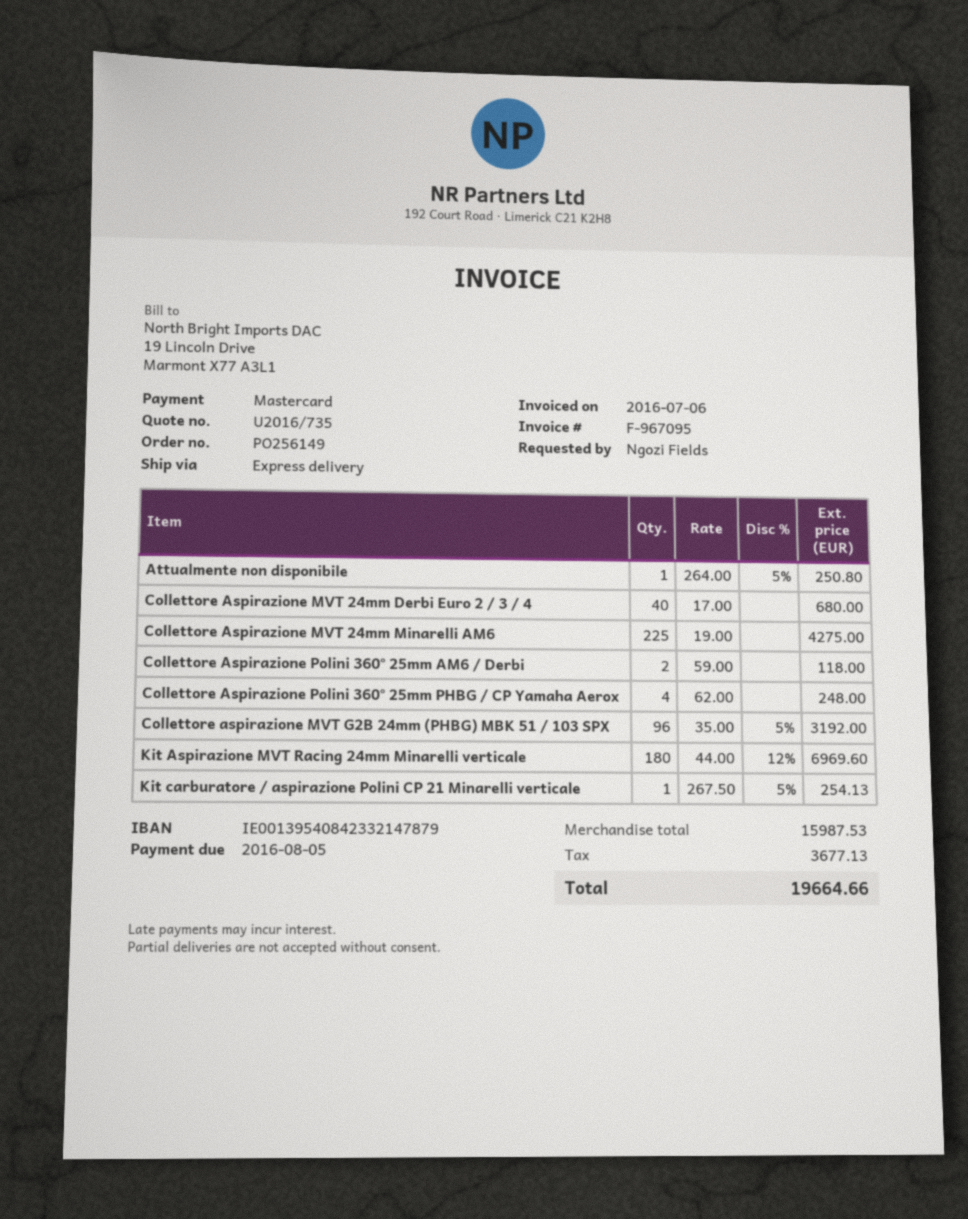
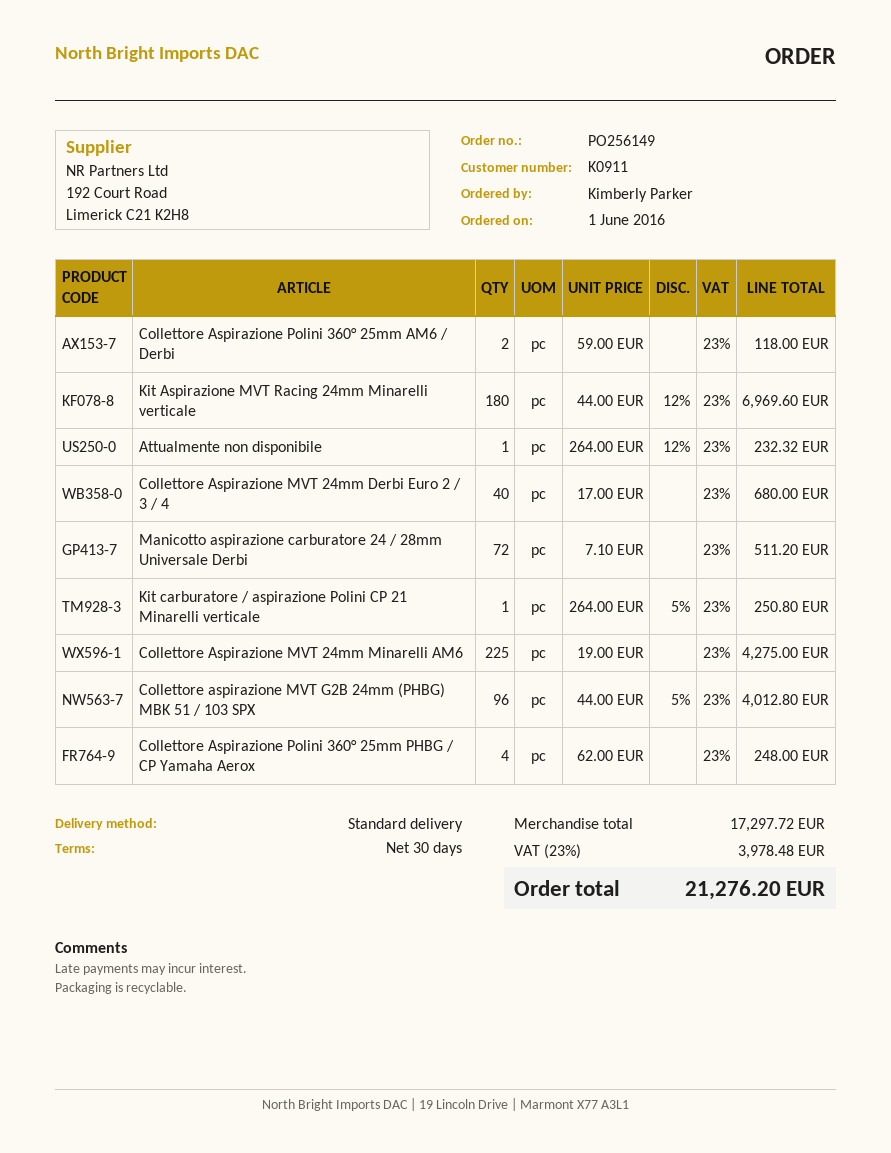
ordered by: Ngozi Fields -> Kimberly Parker
shipping method: express -> standard
Attualmente non disponibile: 1 x 264.00 - 5% = 250.80 -> 1 x 264.00 - 12% = 232.32
Collettore aspirazione MVT G2B 24mm (PHBG) MBK 51 / 103 SPX: 96 x 35.00 - 5% = 3192.00 -> 96 x 44.00 - 5% = 4012.80
Kit carburatore / aspirazione Polini CP 21 Minarelli verticale: 1 x 267.50 - 5% = 254.13 -> 1 x 264.00 - 5% = 250.80
Manicotto aspirazione carburatore 24 / 28mm Universale Derbi: none -> 72 x 7.10 = 511.20
subtotal: 15987.53 -> 17297.72
tax: 3677.13 -> 3978.48
total: 19664.66 -> 21276.20

